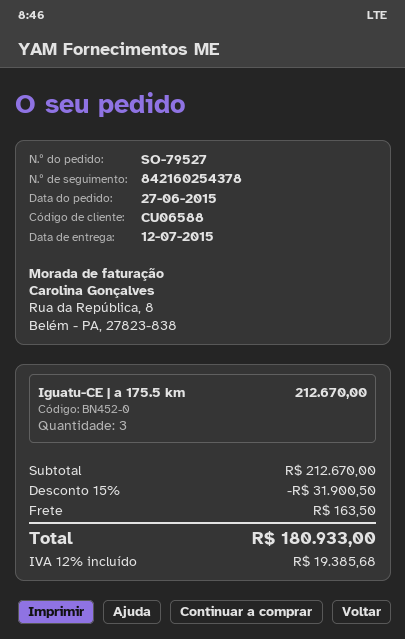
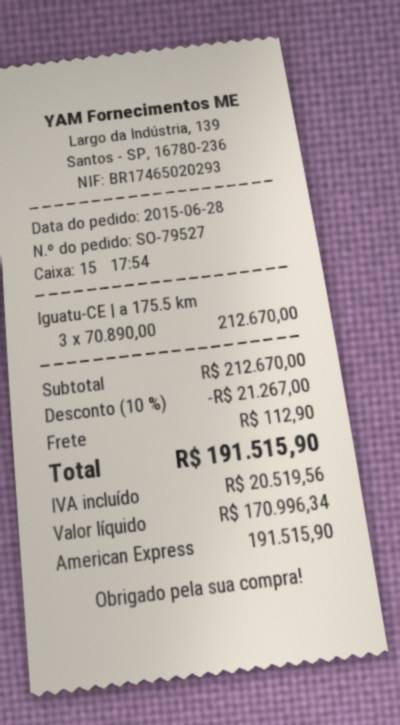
order date: 2015-06-27 -> 2015-06-28
discount: 15% = 31900.50 -> 10% = 21267.00
shipping: 163.50 -> 112.90
tax: 19385.68 -> 20519.56
total: 180933.00 -> 191515.90

